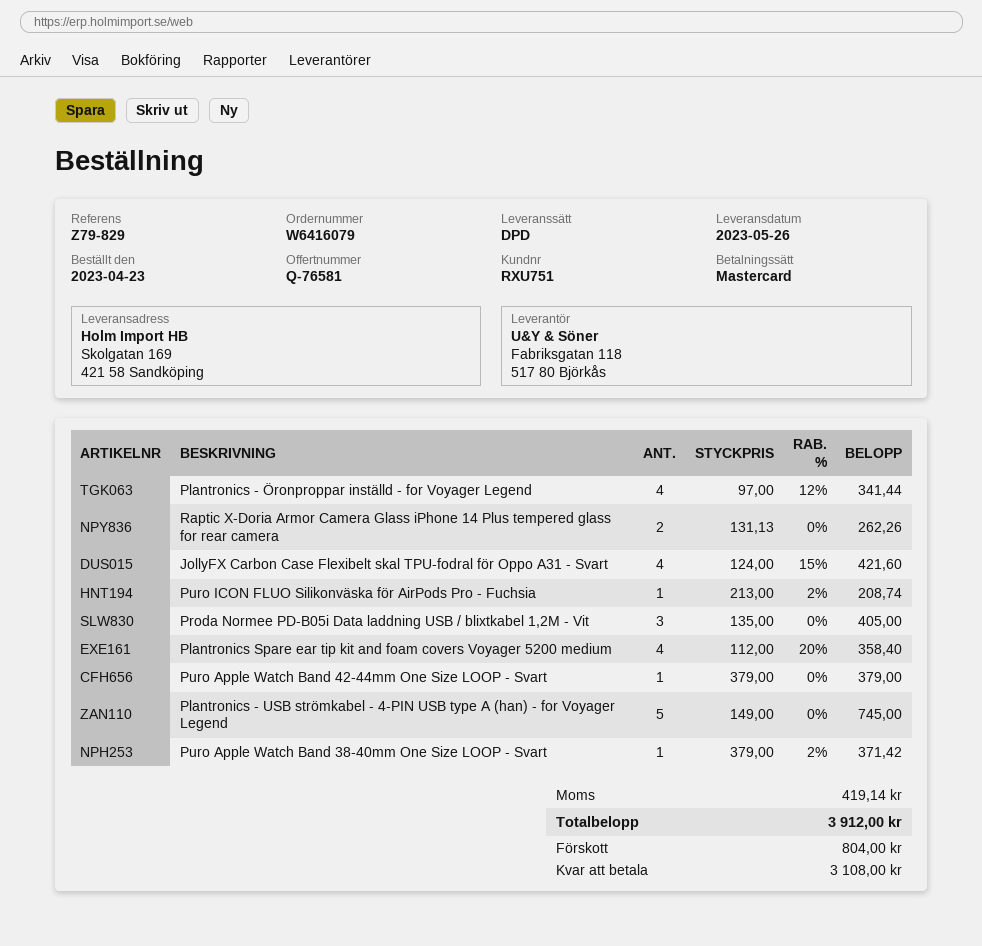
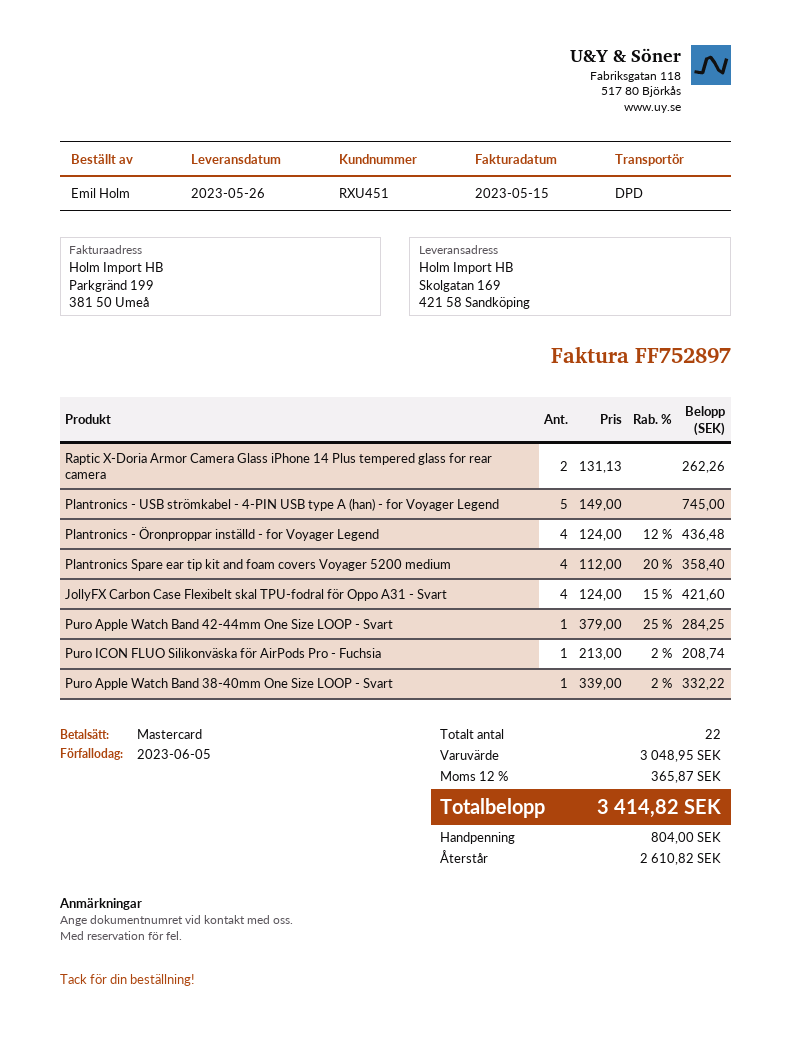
customer number: RXU751 -> RXU451
Plantronics - Öronproppar inställd - for Voyager Legend: 4 x 97.00 - 12% = 341.44 -> 4 x 124.00 - 12% = 436.48
Proda Normee PD-B05i Data laddning USB / blixtkabel 1,2M - Vit: 3 x 135.00 = 405.00 -> none
Puro Apple Watch Band 42-44mm One Size LOOP - Svart: 1 x 379.00 = 379.00 -> 1 x 379.00 - 25% = 284.25
Puro Apple Watch Band 38-40mm One Size LOOP - Svart: 1 x 379.00 - 2% = 371.42 -> 1 x 339.00 - 2% = 332.22
tax: 419.14 -> 365.87
total: 3912.00 -> 3414.82
balance: 3108.00 -> 2610.82

